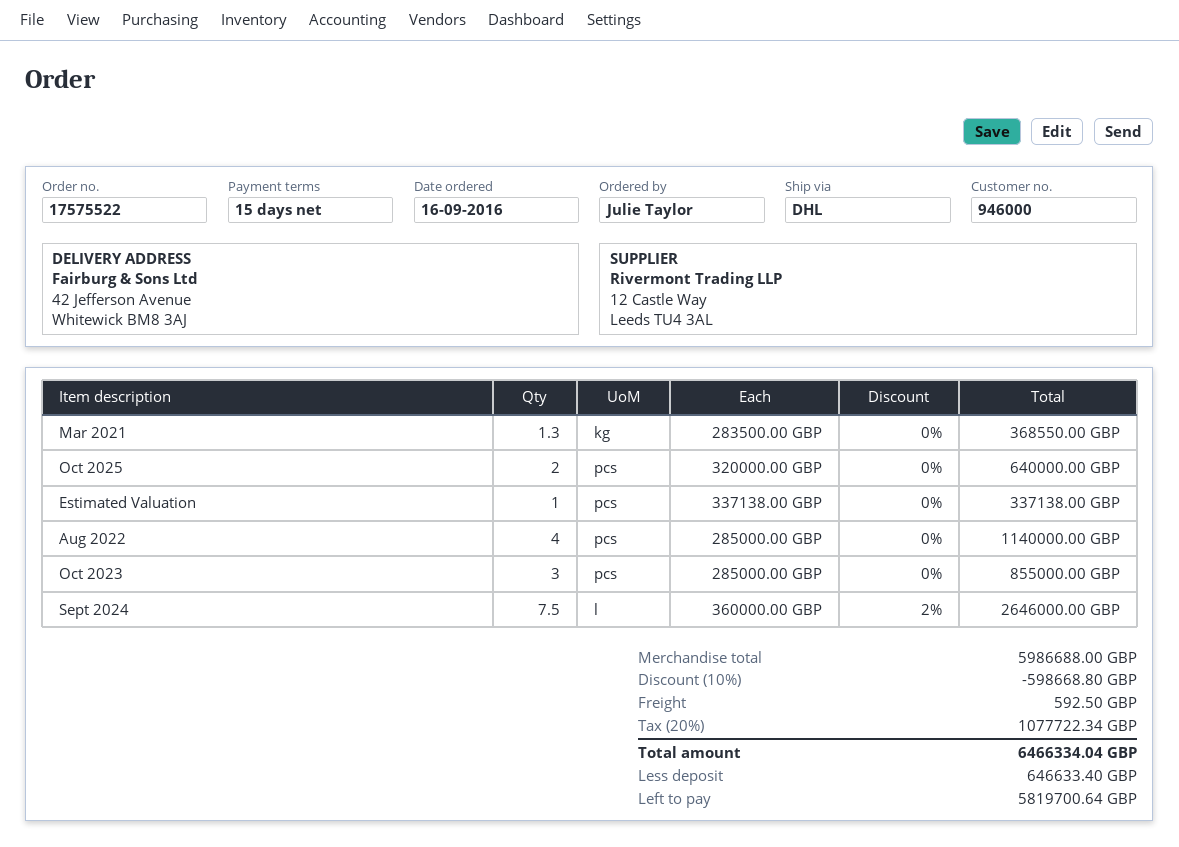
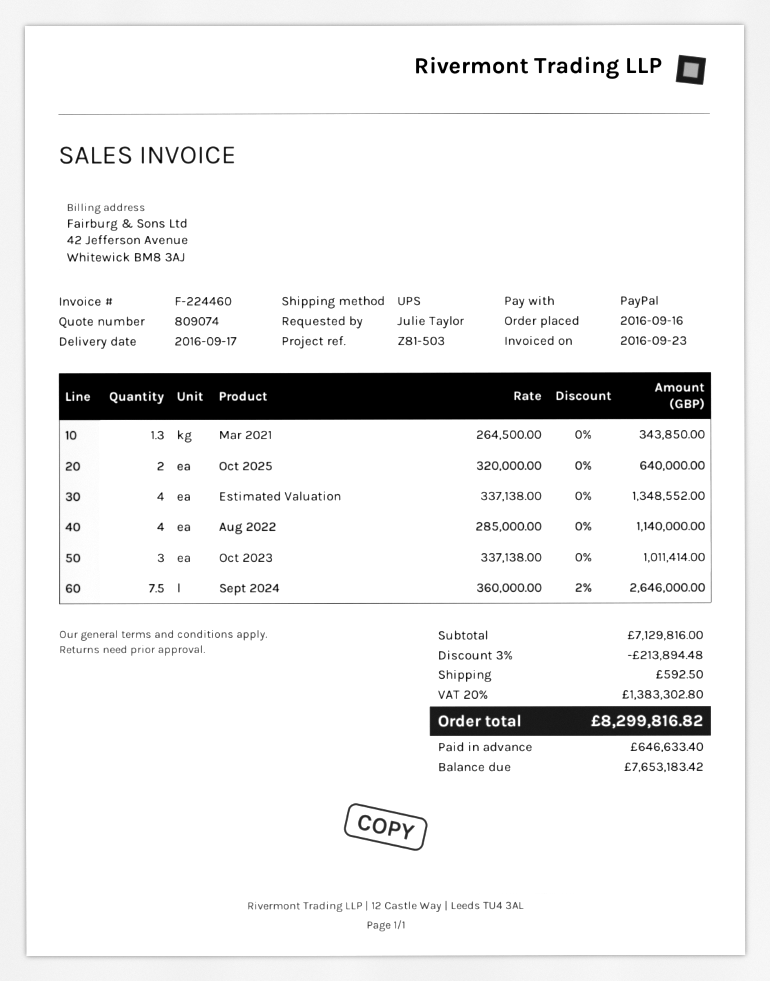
shipping method: DHL -> UPS
Mar 2021: 1.3 x 283500.00 = 368550.00 -> 1.3 x 264500.00 = 343850.00
Estimated Valuation: 1 x 337138.00 = 337138.00 -> 4 x 337138.00 = 1348552.00
Oct 2023: 3 x 285000.00 = 855000.00 -> 3 x 337138.00 = 1011414.00
subtotal: 5986688.00 -> 7129816.00
discount: 10% = 598668.80 -> 3% = 213894.48
tax: 20% = 1077722.34 -> 20% = 1383302.80
total: 6466334.04 -> 8299816.82
balance: 5819700.64 -> 7653183.42

